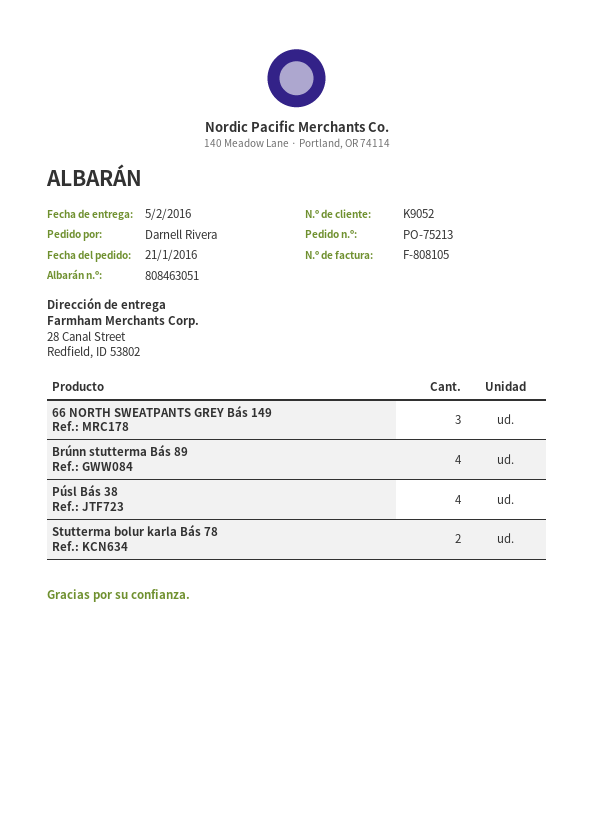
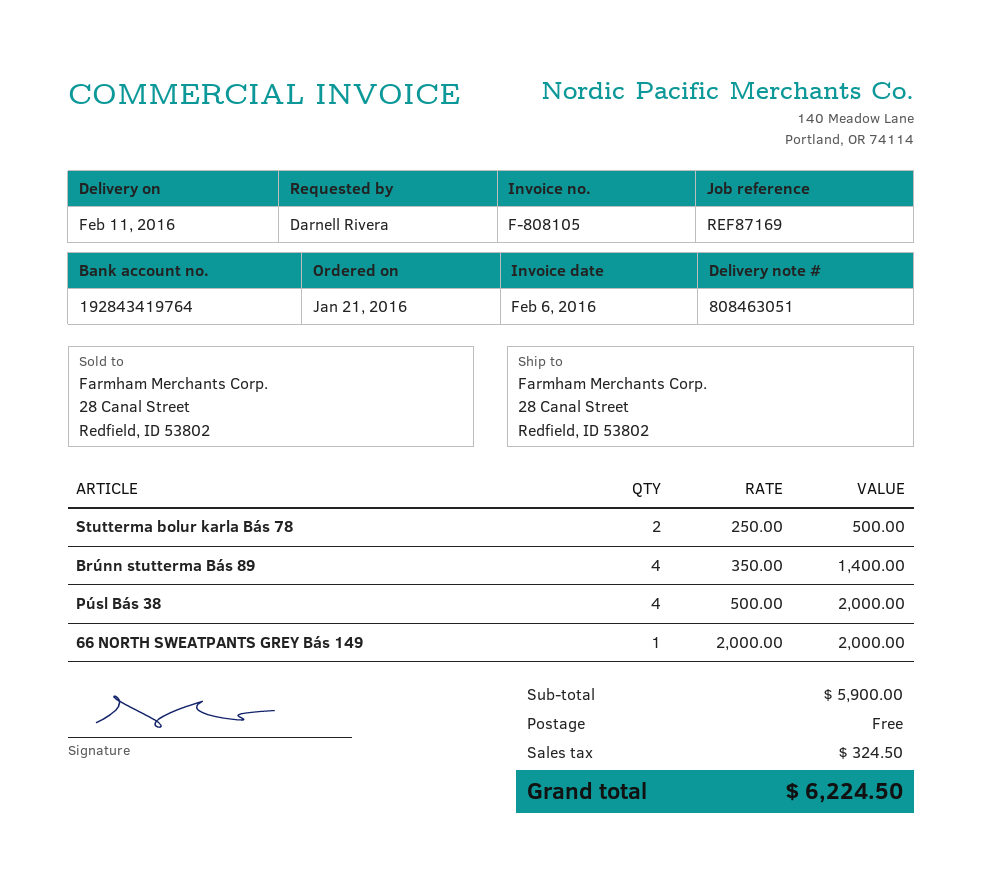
delivery date: 2016-02-05 -> 2016-02-11
66 NORTH SWEATPANTS GREY Bás 149: 3 -> 1

